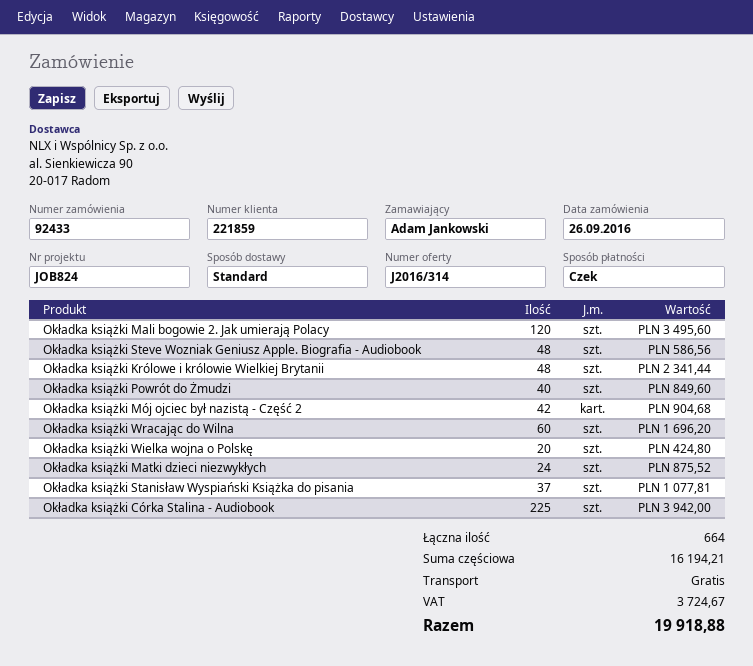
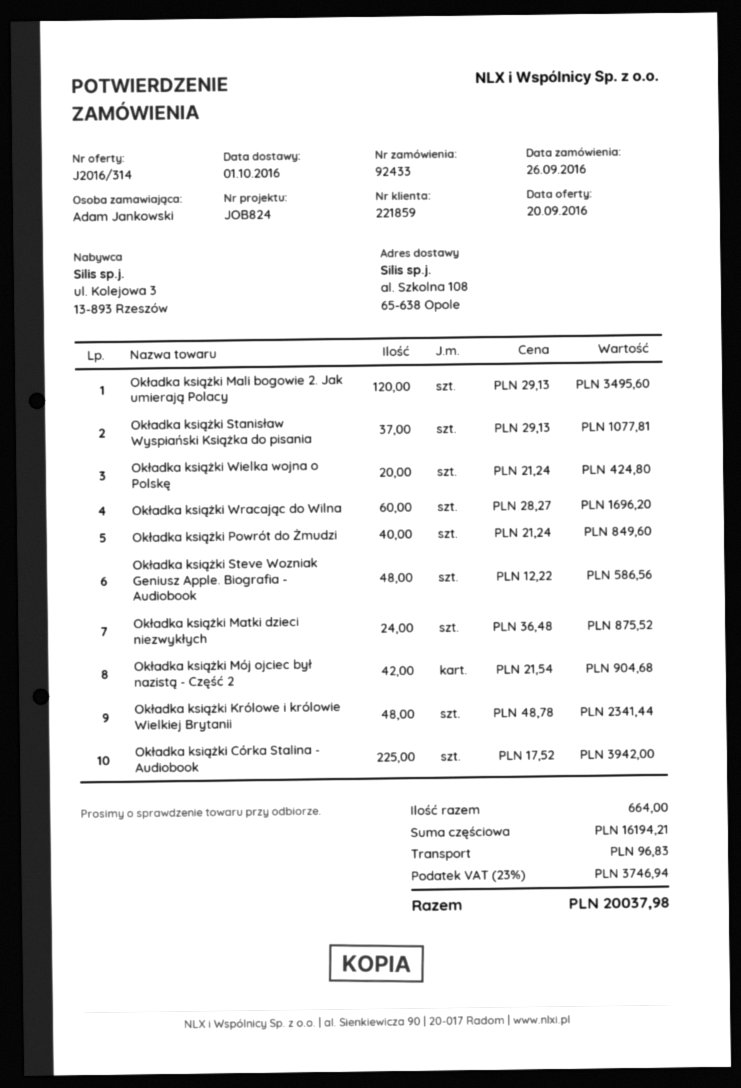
shipping: 0.00 -> 96.83
tax: 3724.67 -> 3746.94
total: 19918.88 -> 20037.98

